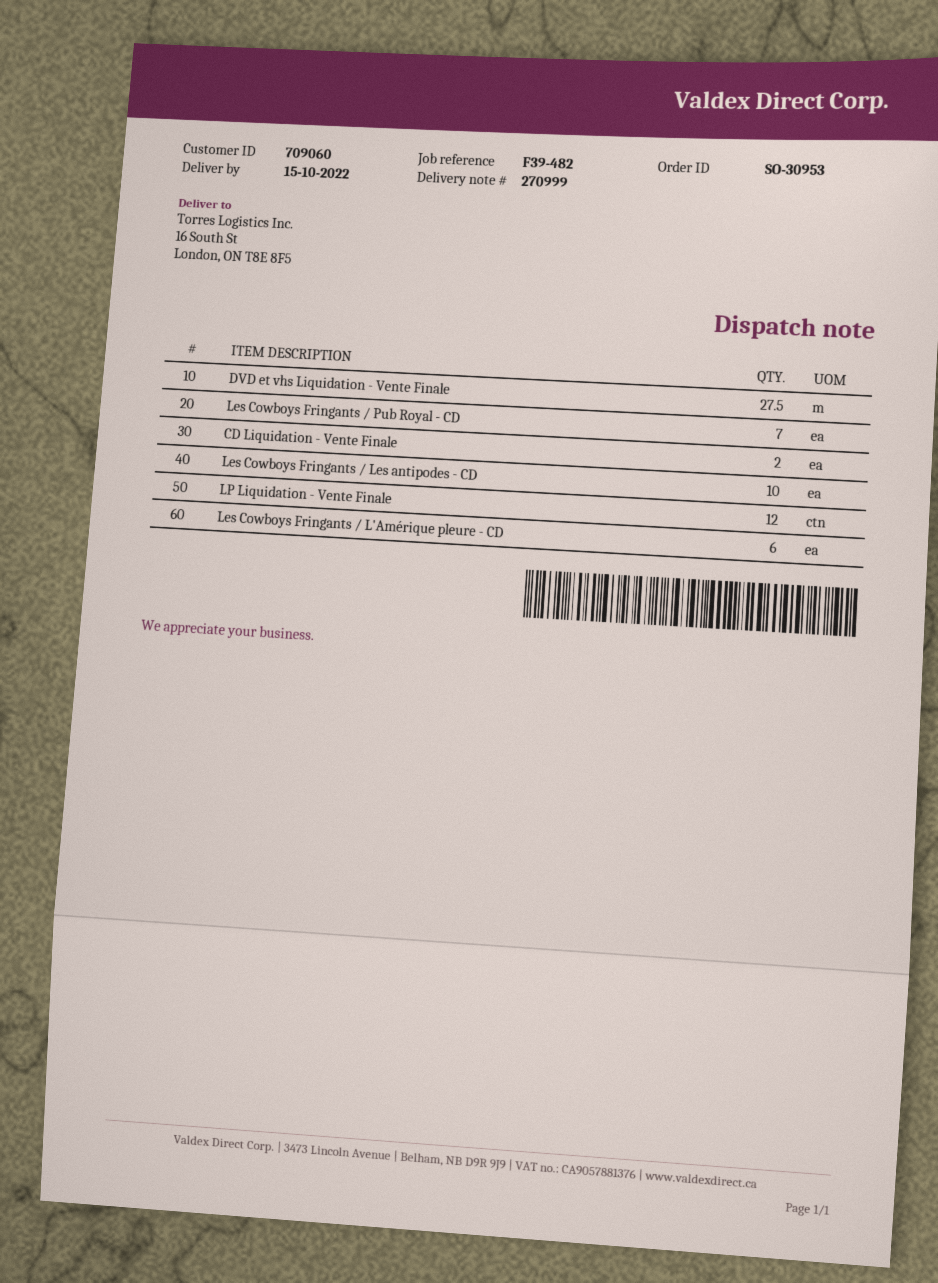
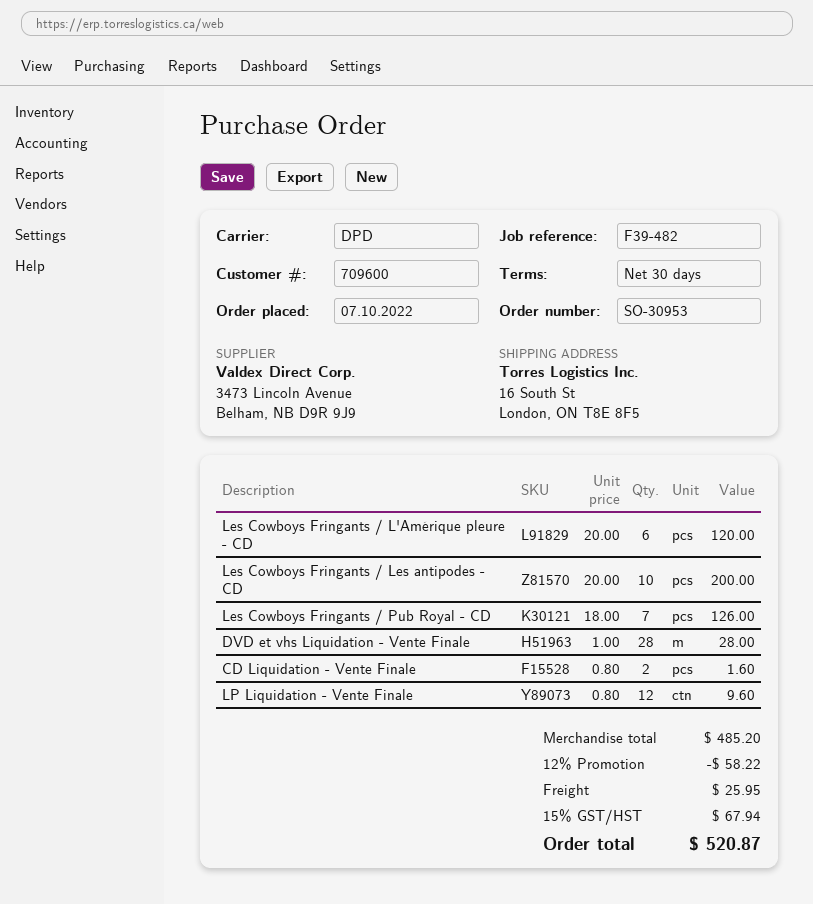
customer number: 709060 -> 709600
DVD et vhs Liquidation - Vente Finale: 27.5 -> 28

